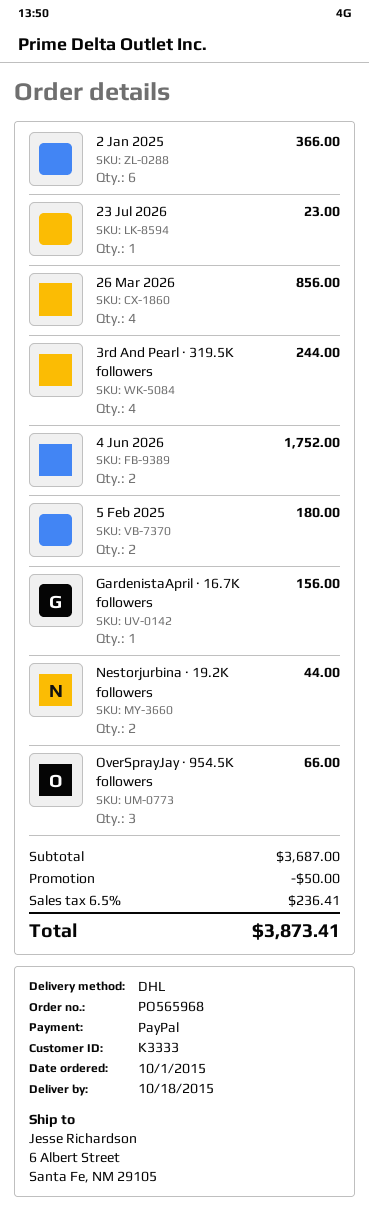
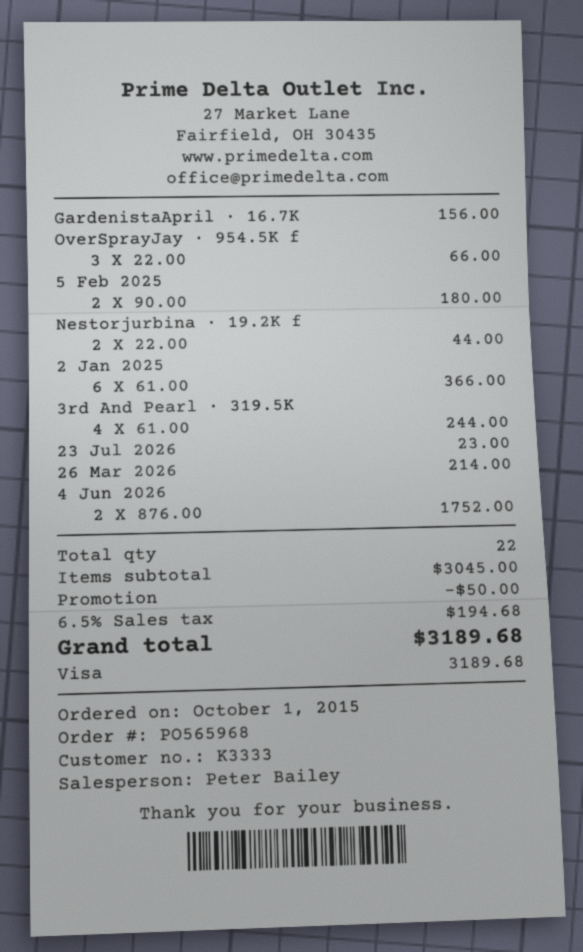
payment method: PayPal -> Visa
26 Mar 2026: 4 for 856.00 -> 1 for 214.00
subtotal: 3687.00 -> 3045.00
tax: 6.5% = 236.41 -> 6.5% = 194.68
total: 3873.41 -> 3189.68

